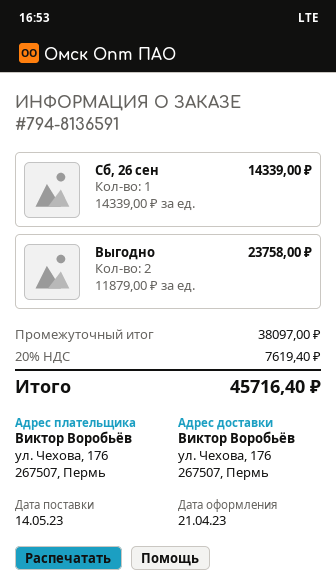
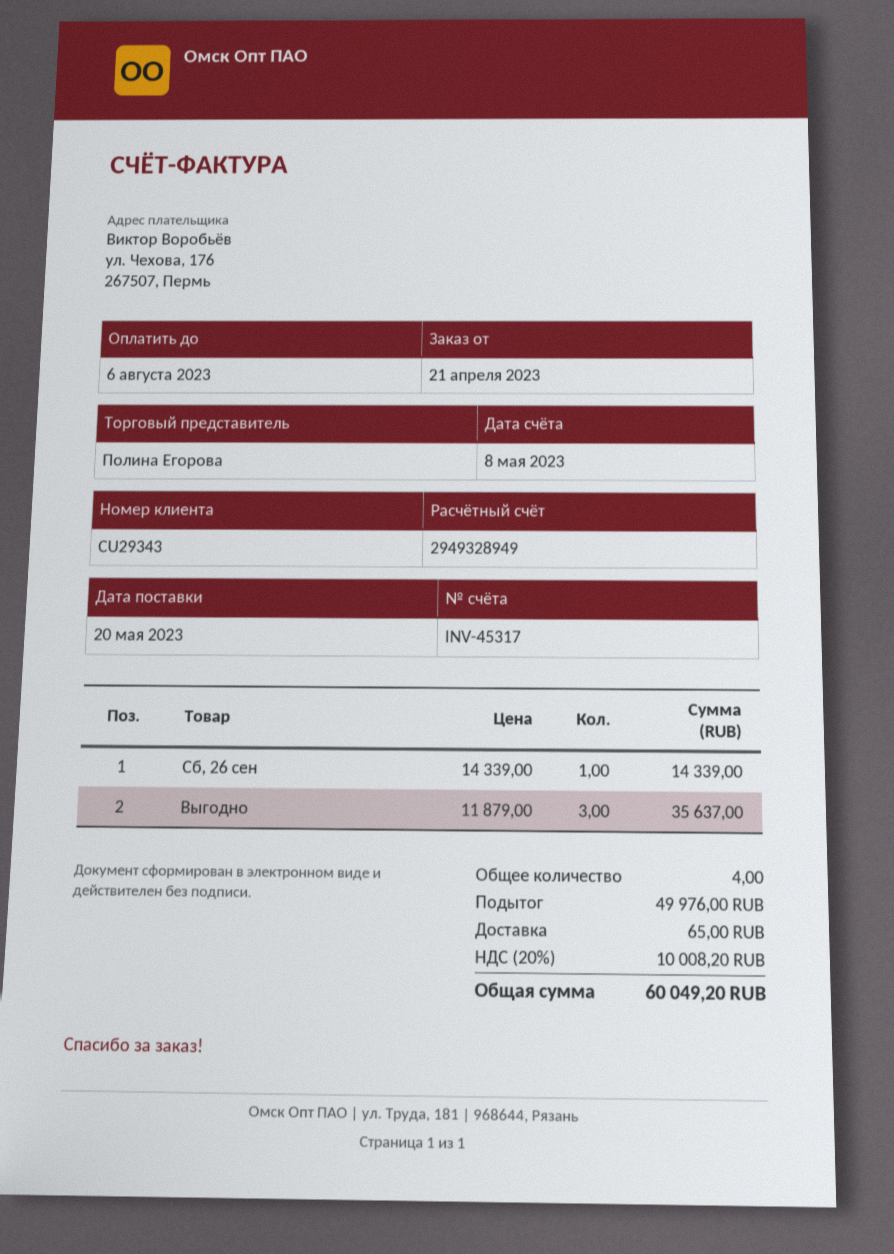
delivery date: 2023-05-14 -> 2023-05-20
Выгодно: 2 x 11879.00 = 23758.00 -> 3 x 11879.00 = 35637.00
subtotal: 38097.00 -> 49976.00
shipping: none -> 65.00
tax: 20% = 7619.40 -> 20% = 10008.20
total: 45716.40 -> 60049.20

